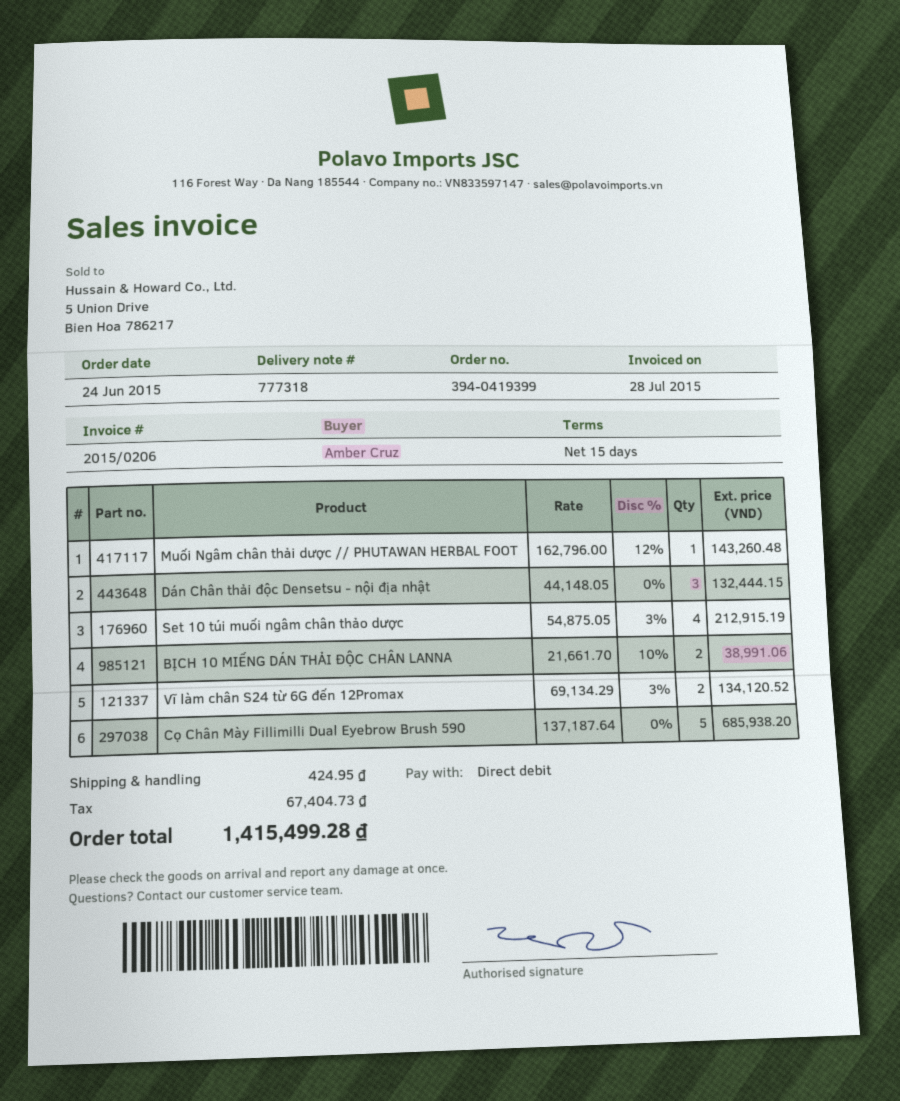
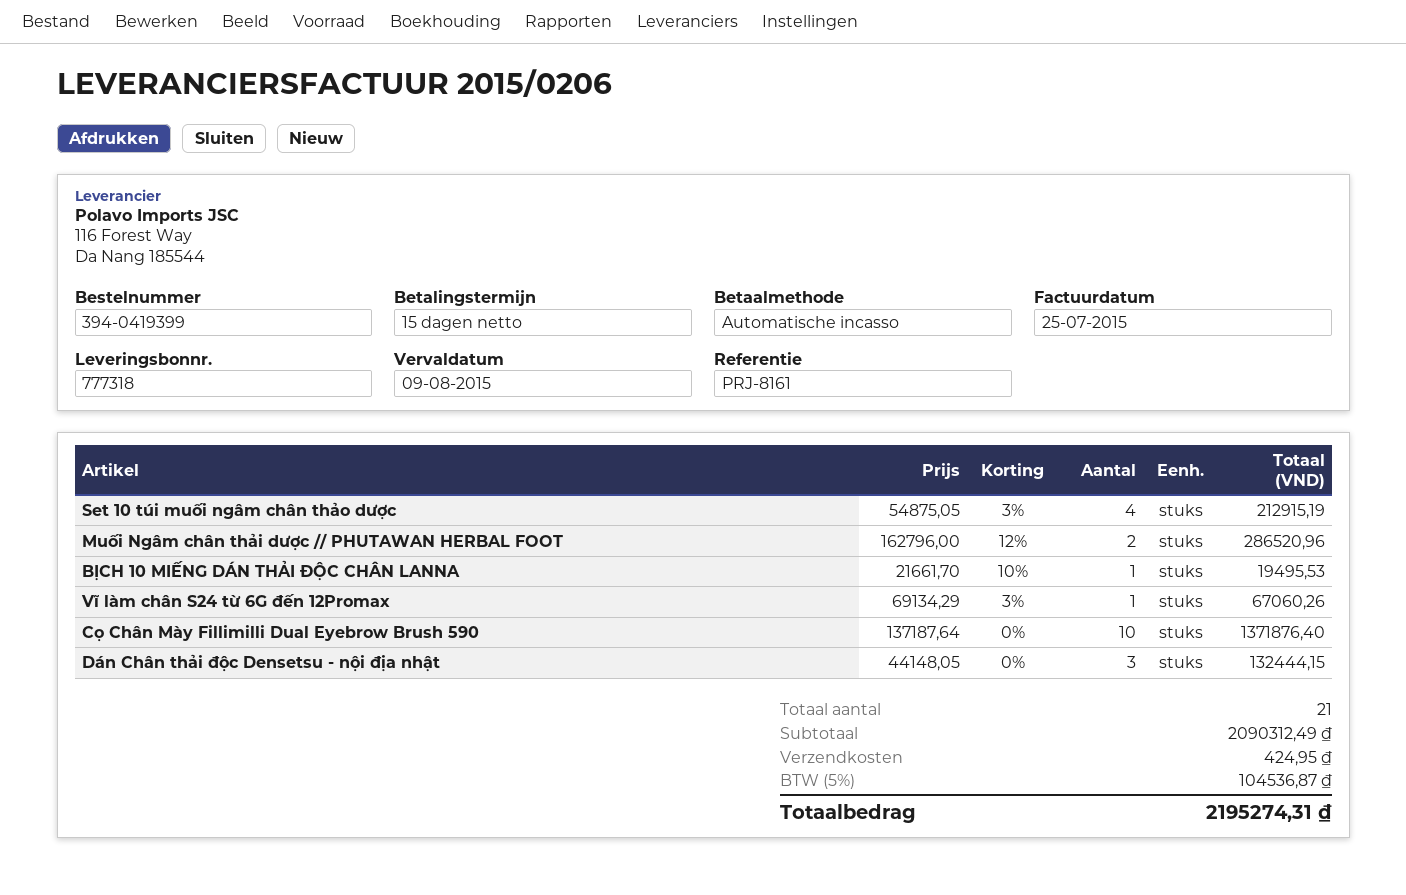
invoice date: 2015-07-28 -> 2015-07-25
Muối Ngâm chân thải dược // PHUTAWAN HERBAL FOOT: 1 x 162796.00 - 12% = 143260.48 -> 2 x 162796.00 - 12% = 286520.96
BỊCH 10 MIẾNG DÁN THẢI ĐỘC CHÂN LANNA: 2 x 21661.70 - 10% = 38991.06 -> 1 x 21661.70 - 10% = 19495.53
Vĩ làm chân S24 từ 6G đến 12Promax: 2 x 69134.29 - 3% = 134120.52 -> 1 x 69134.29 - 3% = 67060.26
Cọ Chân Mày Fillimilli Dual Eyebrow Brush 590: 5 x 137187.64 = 685938.20 -> 10 x 137187.64 = 1371876.40
tax: 67404.73 -> 104536.87
total: 1415499.28 -> 2195274.31

